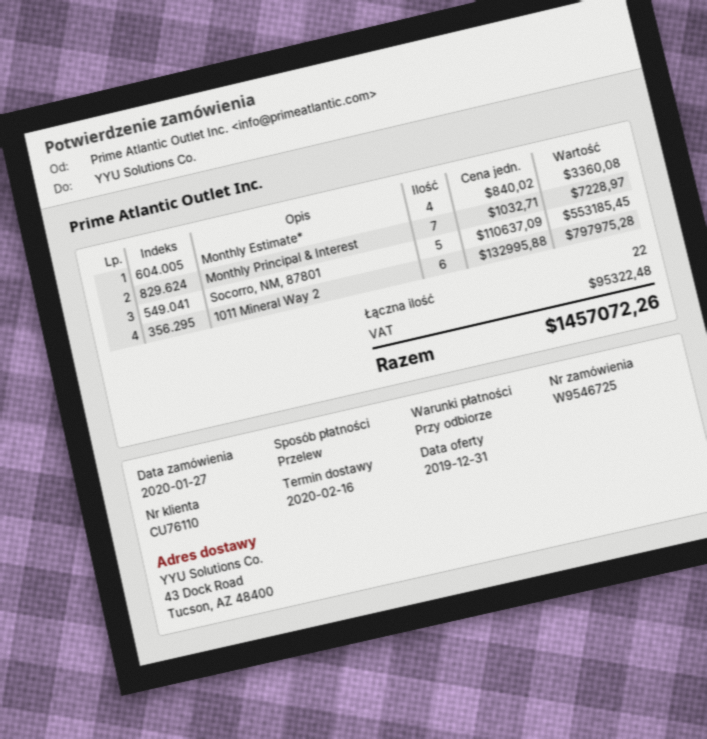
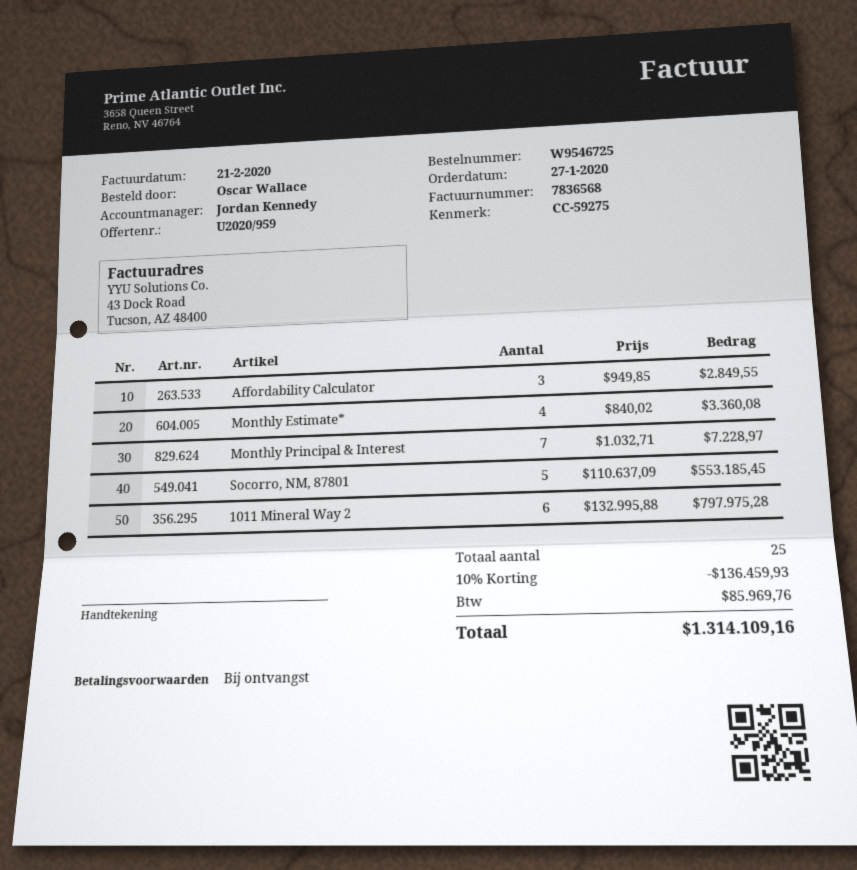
Affordability Calculator: none -> 3 x 949.85 = 2849.55
total quantity: 22 -> 25
discount: none -> 10% = 136459.93
tax: 95322.48 -> 85969.76
total: 1457072.26 -> 1314109.16

